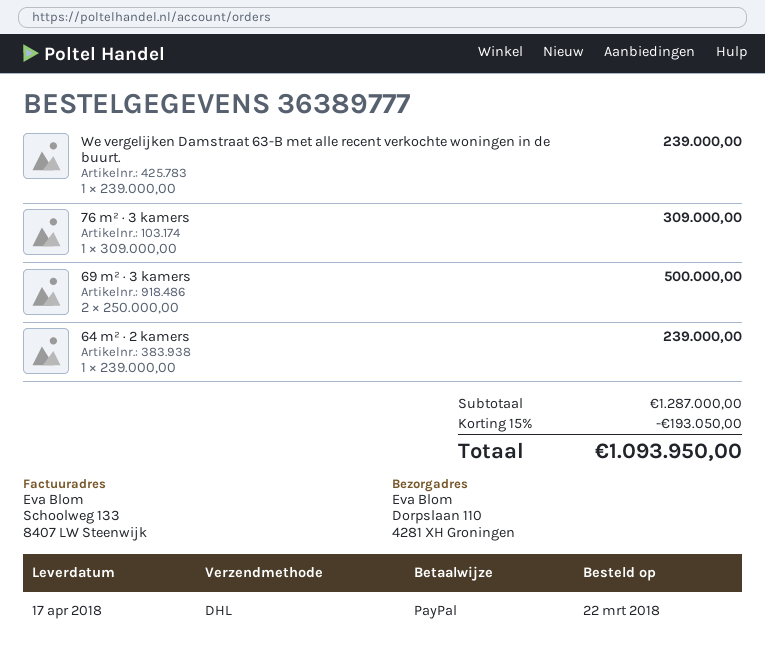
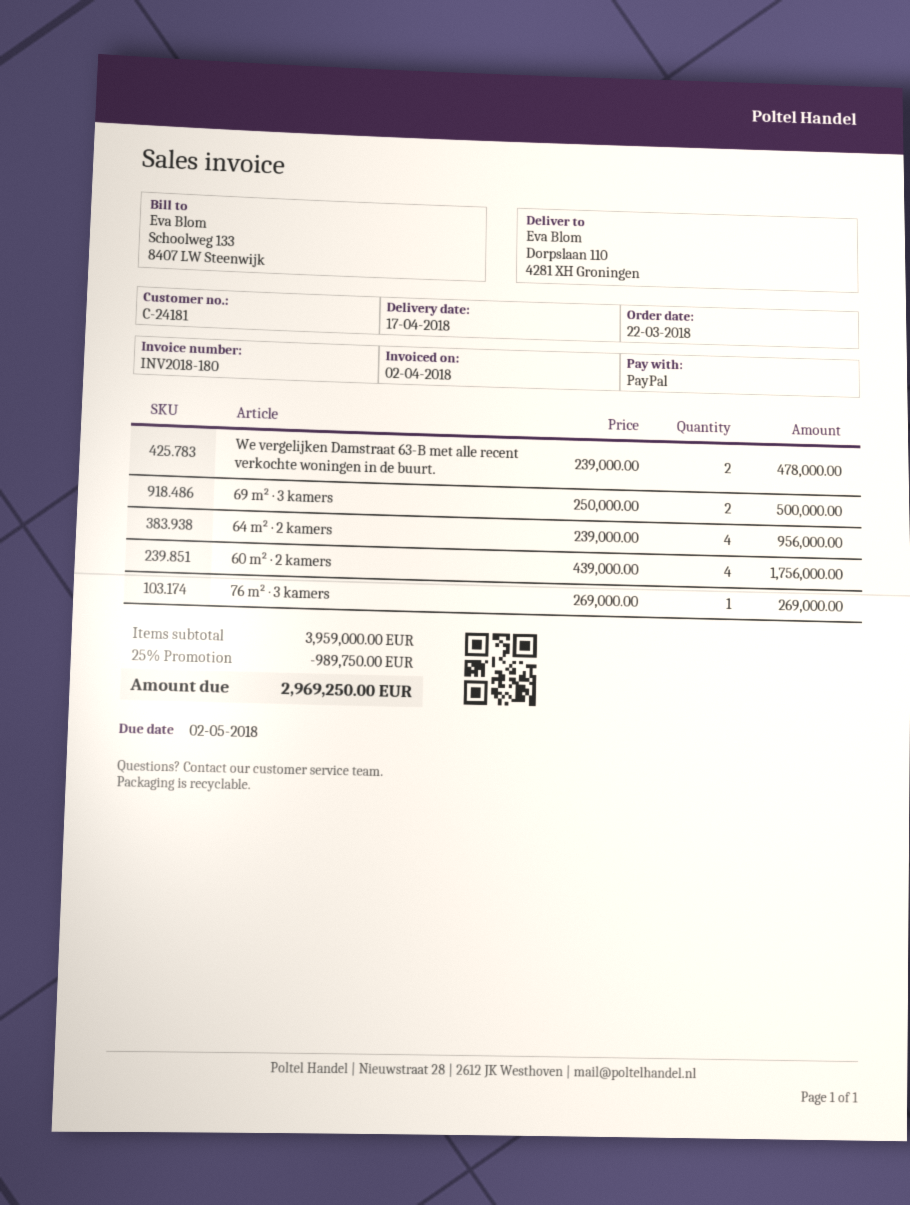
We vergelijken Damstraat 63-B met alle recent verkochte woningen in de buurt.: 1 x 239000.00 = 239000.00 -> 2 x 239000.00 = 478000.00
76 m² · 3 kamers: 1 x 309000.00 = 309000.00 -> 1 x 269000.00 = 269000.00
64 m² · 2 kamers: 1 x 239000.00 = 239000.00 -> 4 x 239000.00 = 956000.00
60 m² · 2 kamers: none -> 4 x 439000.00 = 1756000.00
subtotal: 1287000.00 -> 3959000.00
discount: 15% = 193050.00 -> 25% = 989750.00
total: 1093950.00 -> 2969250.00

